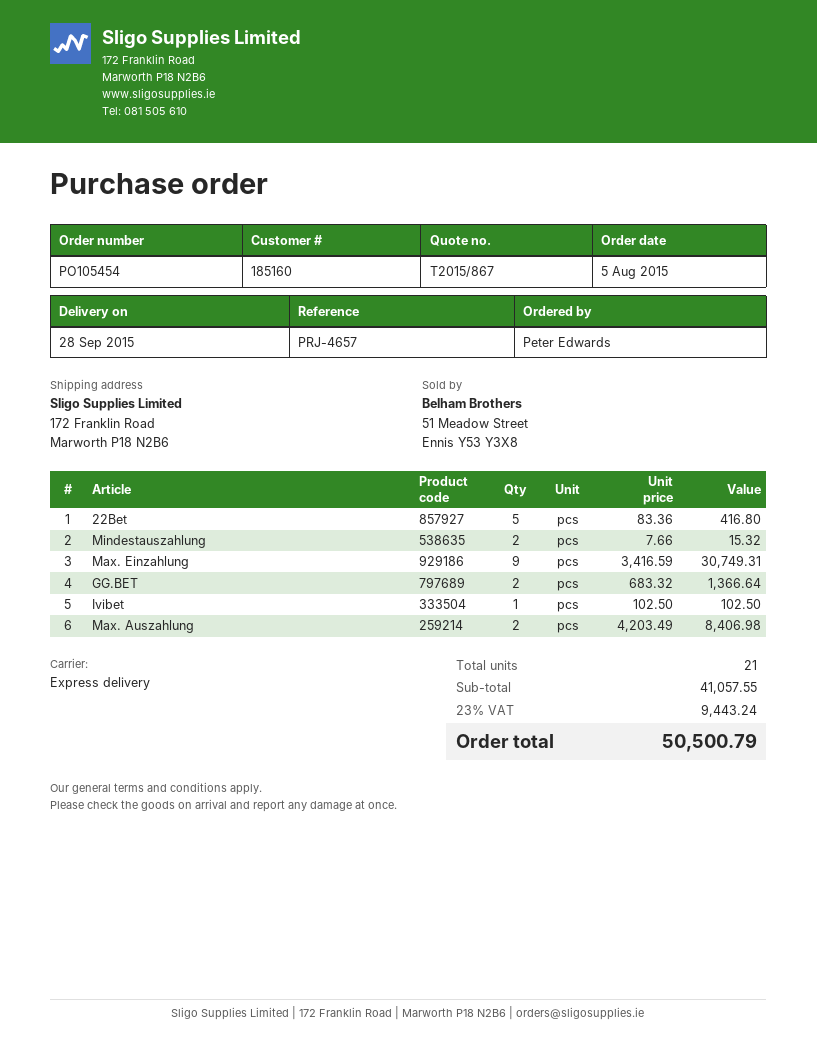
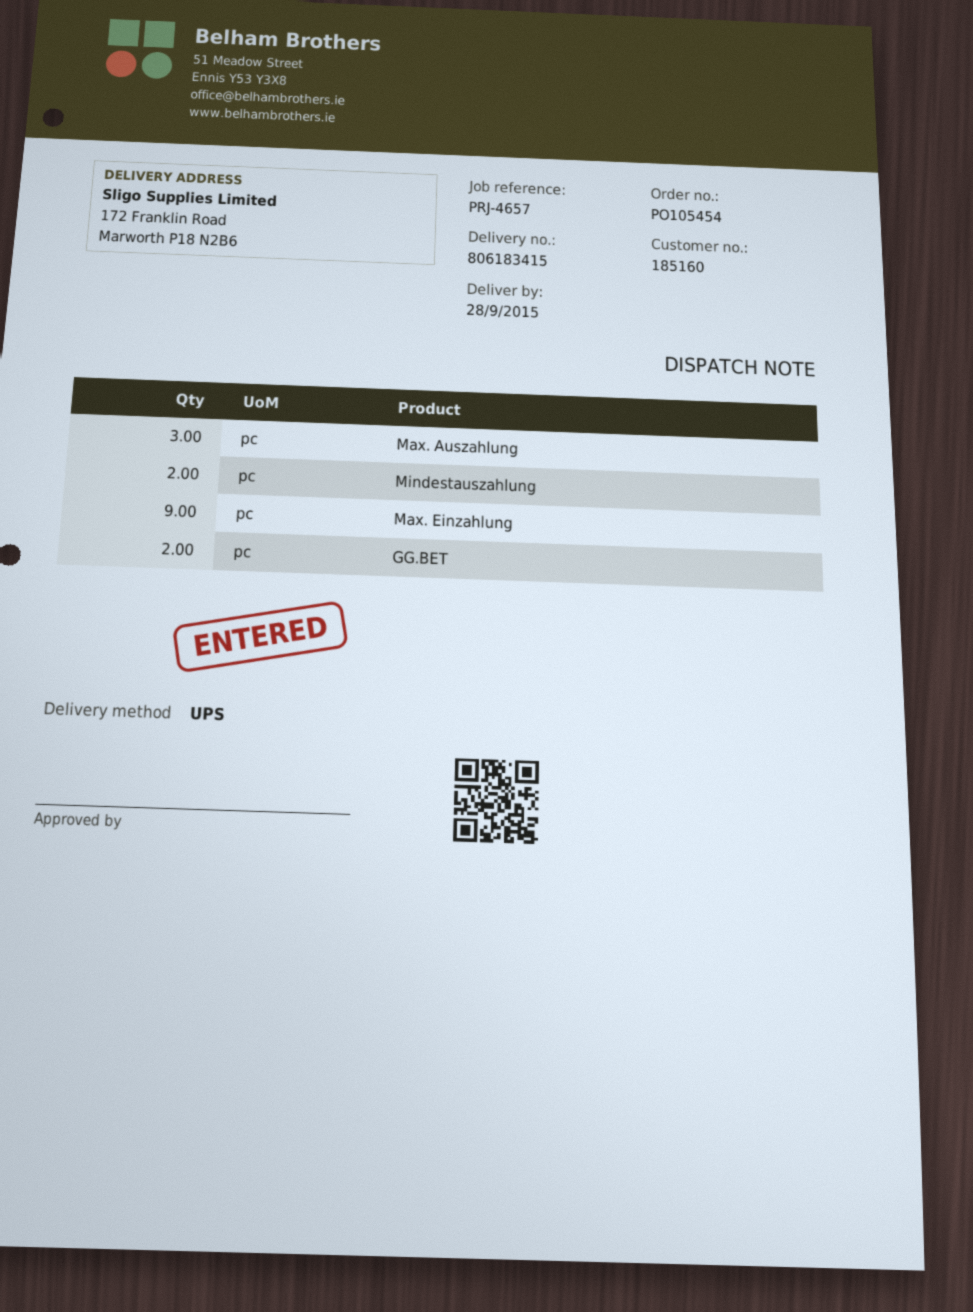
shipping method: express -> UPS
22Bet: 5 -> none
Ivibet: 1 -> none
Max. Auszahlung: 2 -> 3

